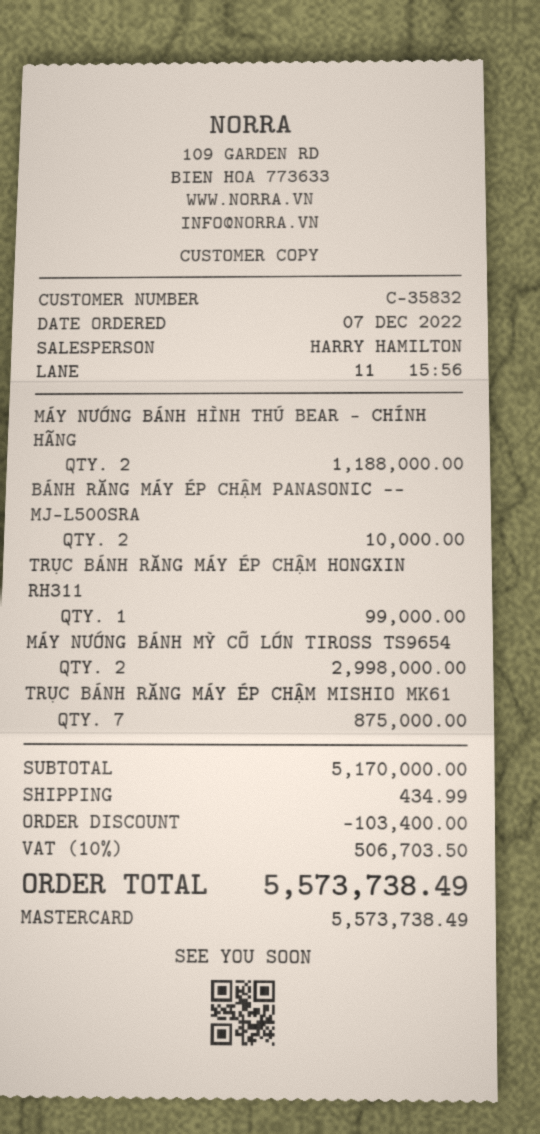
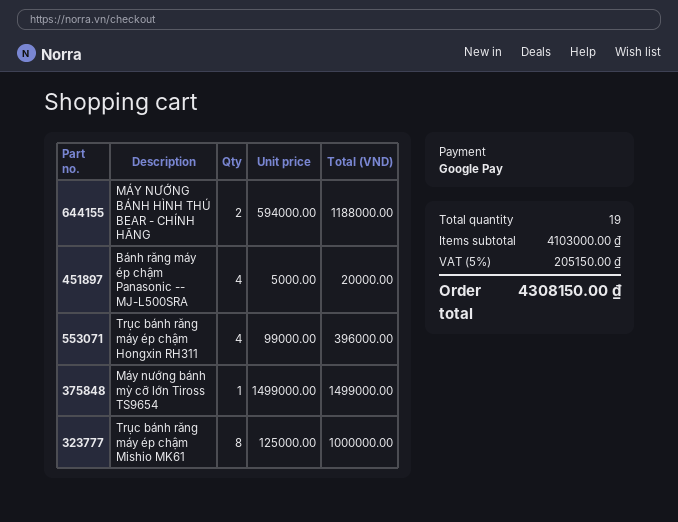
payment method: Mastercard -> Google Pay
BÁNH RĂNG MÁY ÉP CHẬM PANASONIC -- MJ-L500SRA: 2 for 10000.00 -> 4 for 20000.00
TRỤC BÁNH RĂNG MÁY ÉP CHẬM HONGXIN RH311: 1 for 99000.00 -> 4 for 396000.00
MÁY NƯỚNG BÁNH MỲ CỠ LỚN TIROSS TS9654: 2 for 2998000.00 -> 1 for 1499000.00
TRỤC BÁNH RĂNG MÁY ÉP CHẬM MISHIO MK61: 7 for 875000.00 -> 8 for 1000000.00
subtotal: 5170000.00 -> 4103000.00
discount: 103400.00 -> none
shipping: 434.99 -> none
tax: 10% = 506703.50 -> 5% = 205150.00
total: 5573738.49 -> 4308150.00

